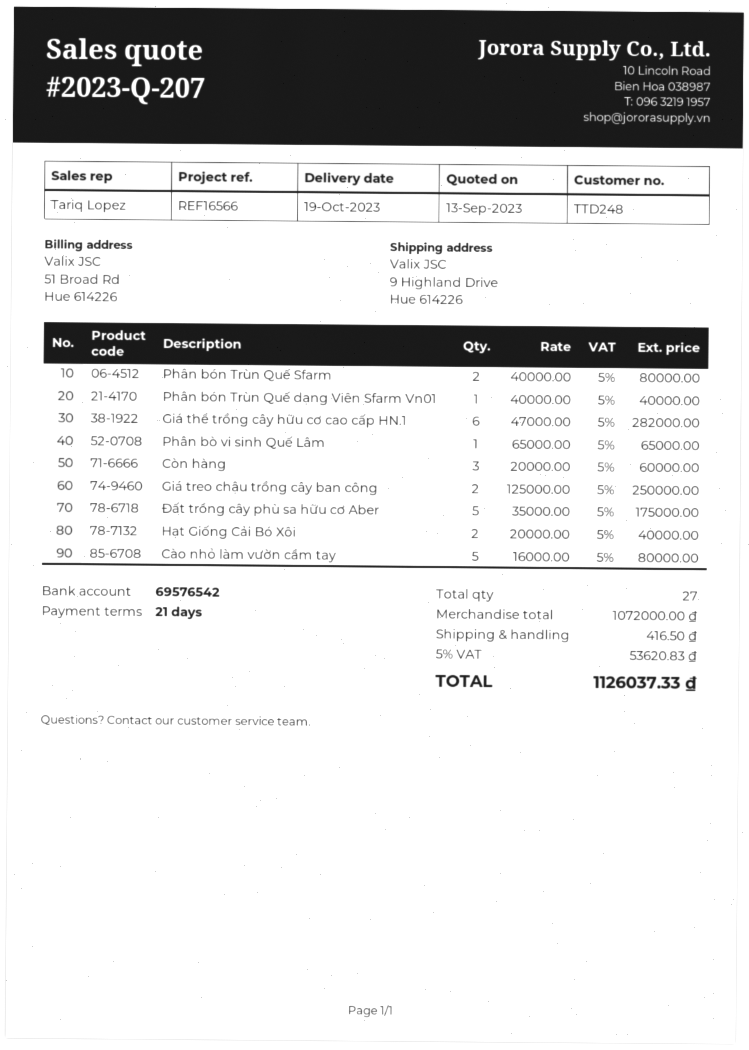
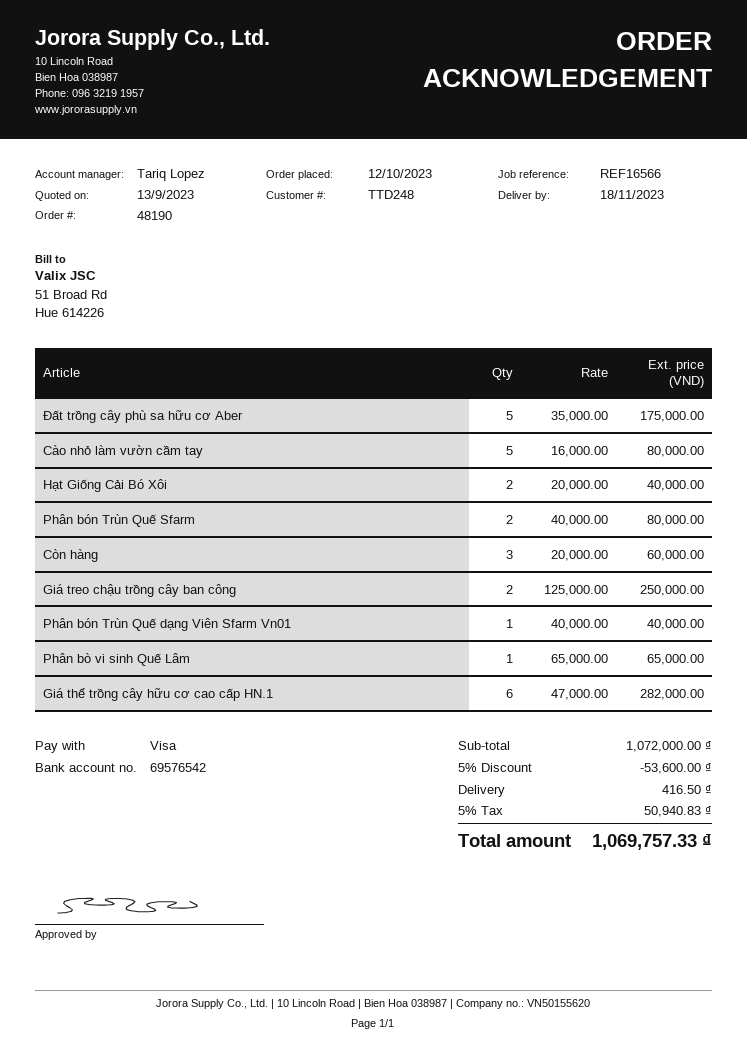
delivery date: 2023-10-19 -> 2023-11-18
discount: none -> 5% = 53600.00
tax: 5% = 53620.83 -> 5% = 50940.83
total: 1126037.33 -> 1069757.33

